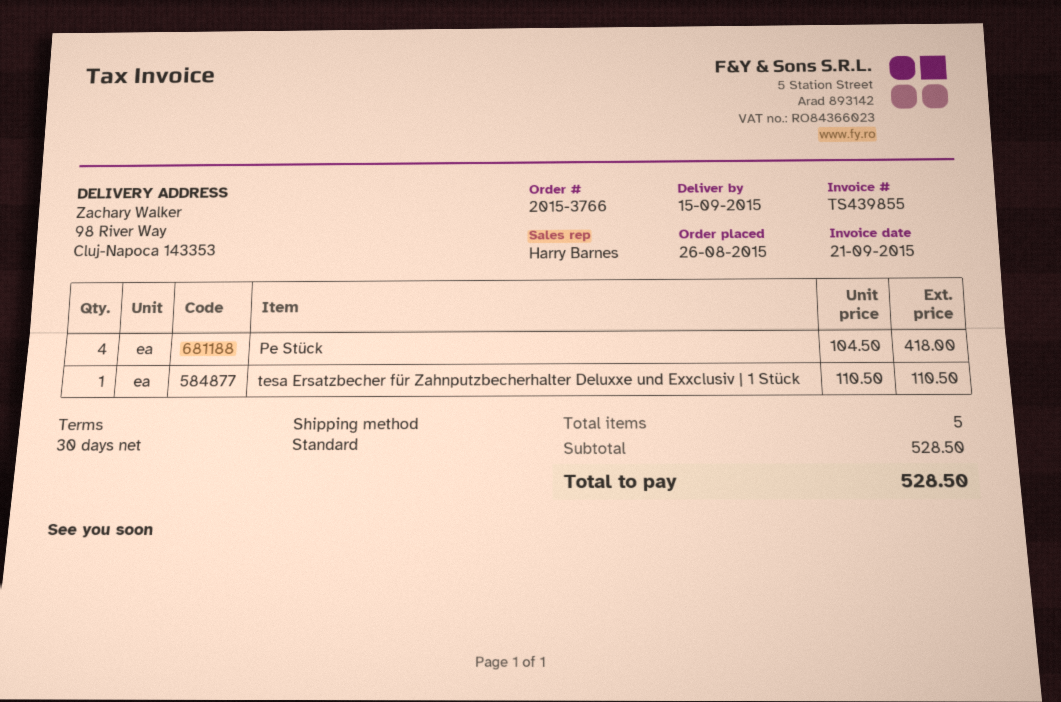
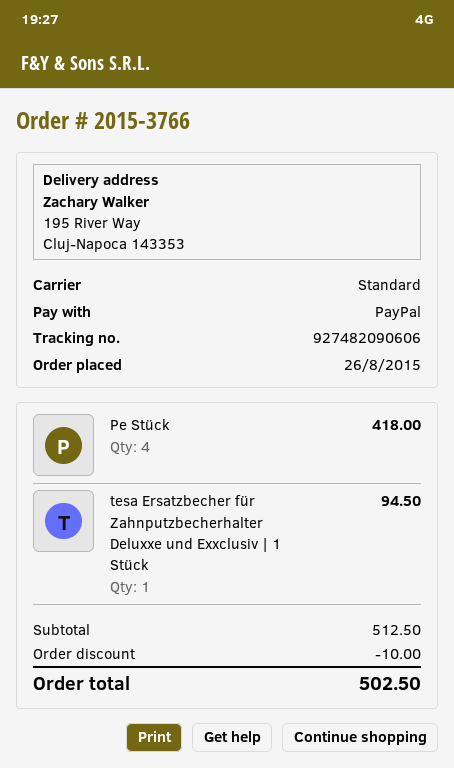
ship to: 98 River Way, Cluj-Napoca 143353 -> 195 River Way, Cluj-Napoca 143353
tesa Ersatzbecher für Zahnputzbecherhalter Deluxxe und Exxclusiv | 1 Stück: 1 for 110.50 -> 1 for 94.50
subtotal: 528.50 -> 512.50
discount: none -> 10.00
total: 528.50 -> 502.50

